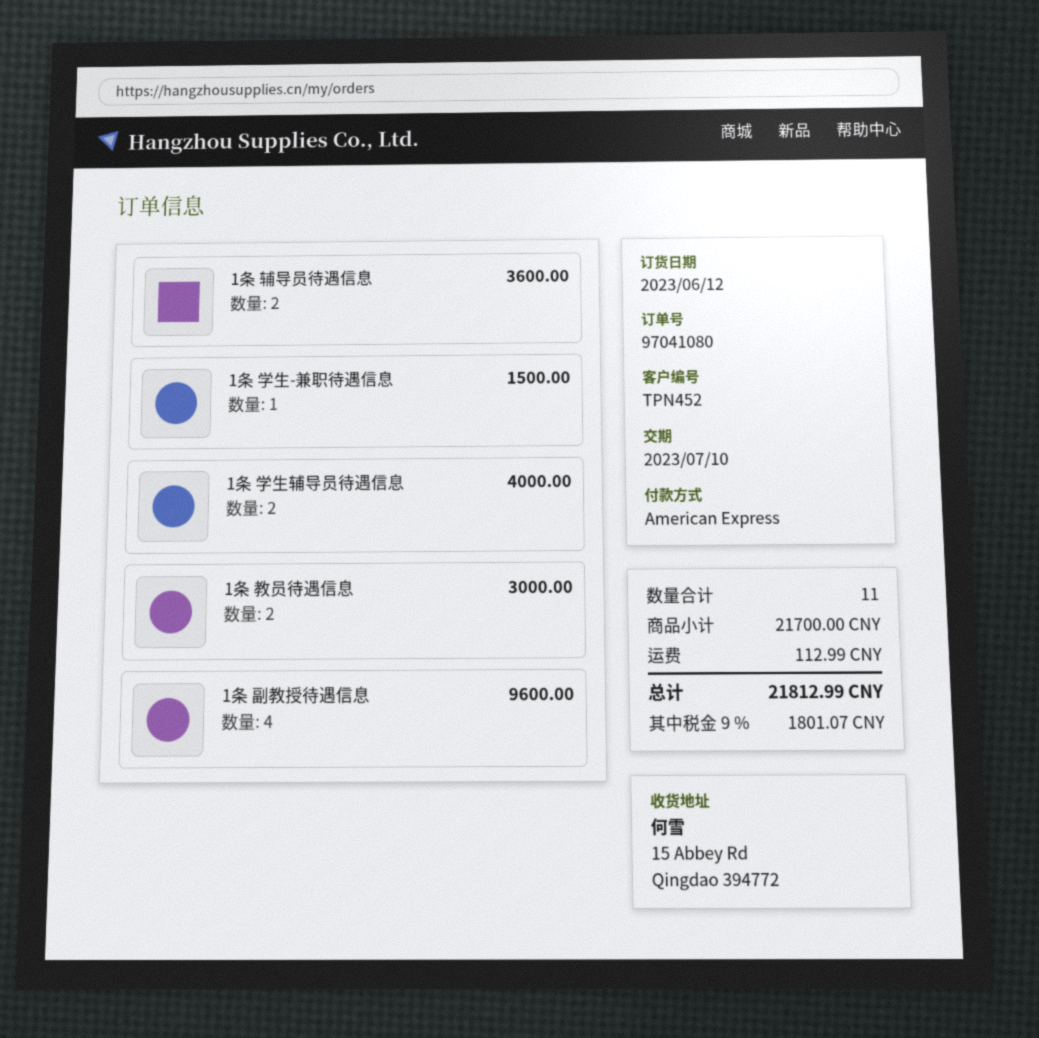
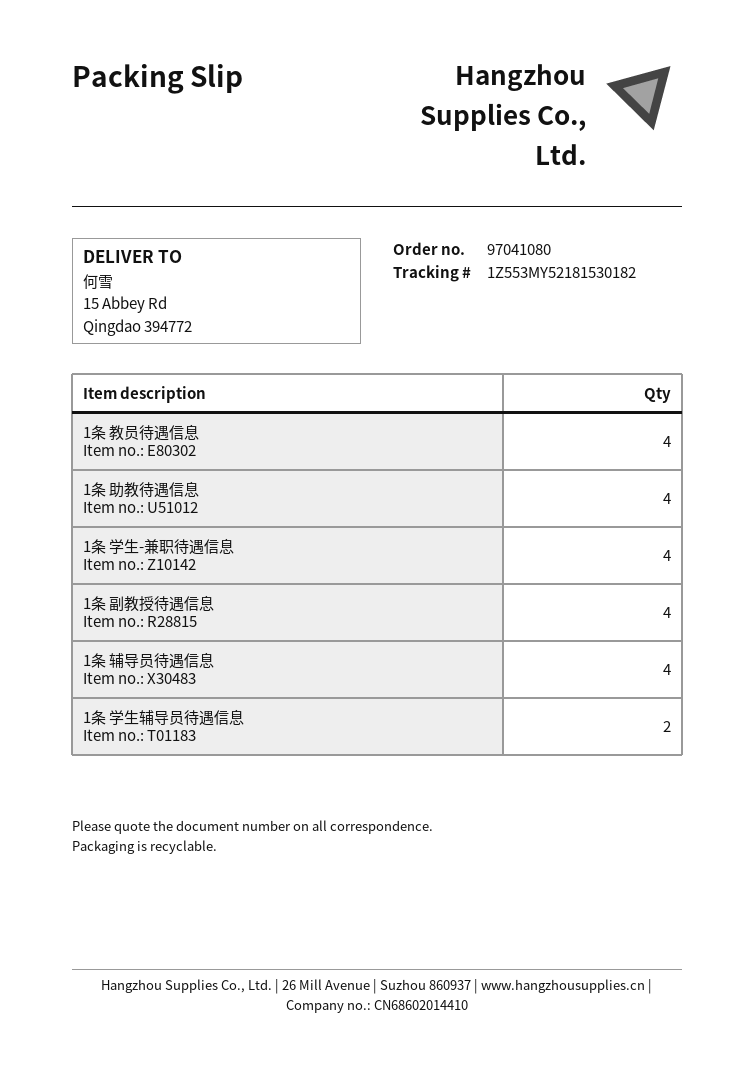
1条 辅导员待遇信息: 2 -> 4
1条 学生-兼职待遇信息: 1 -> 4
1条 教员待遇信息: 2 -> 4
1条 助教待遇信息: none -> 4

